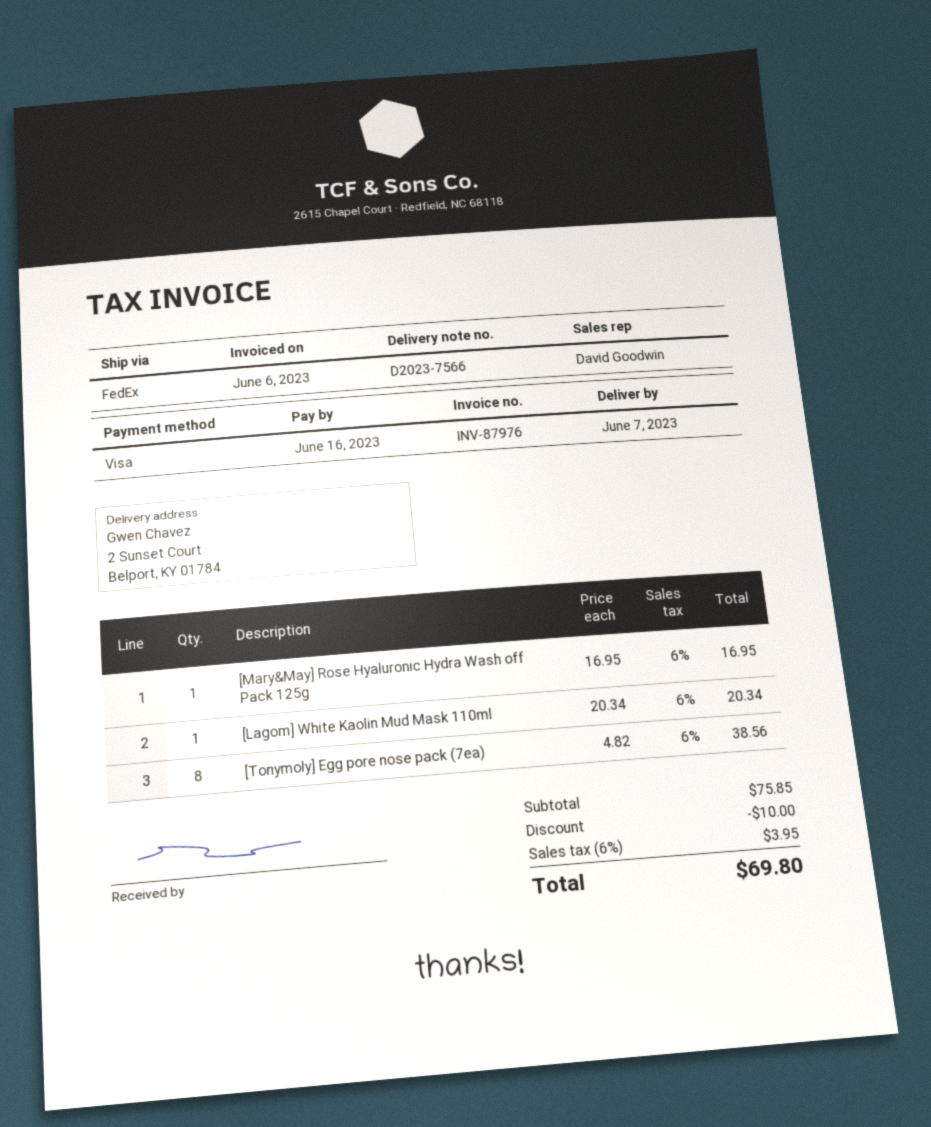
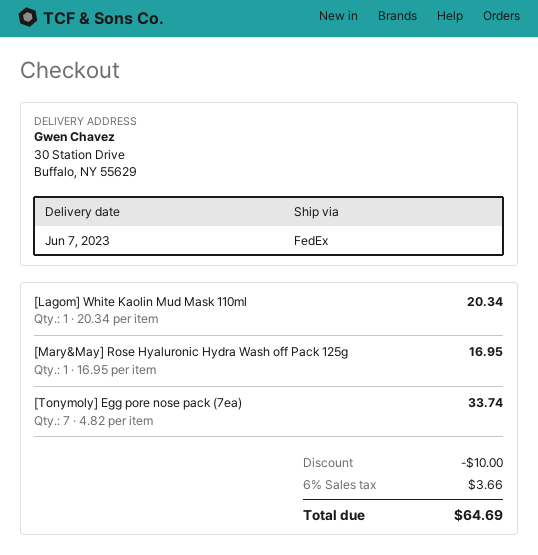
ship to: 2 Sunset Court, Belport, KY 01784 -> 30 Station Drive, Buffalo, NY 55629
[Tonymoly] Egg pore nose pack (7ea): 8 x 4.82 = 38.56 -> 7 x 4.82 = 33.74
tax: 6% = 3.95 -> 6% = 3.66
total: 69.80 -> 64.69

